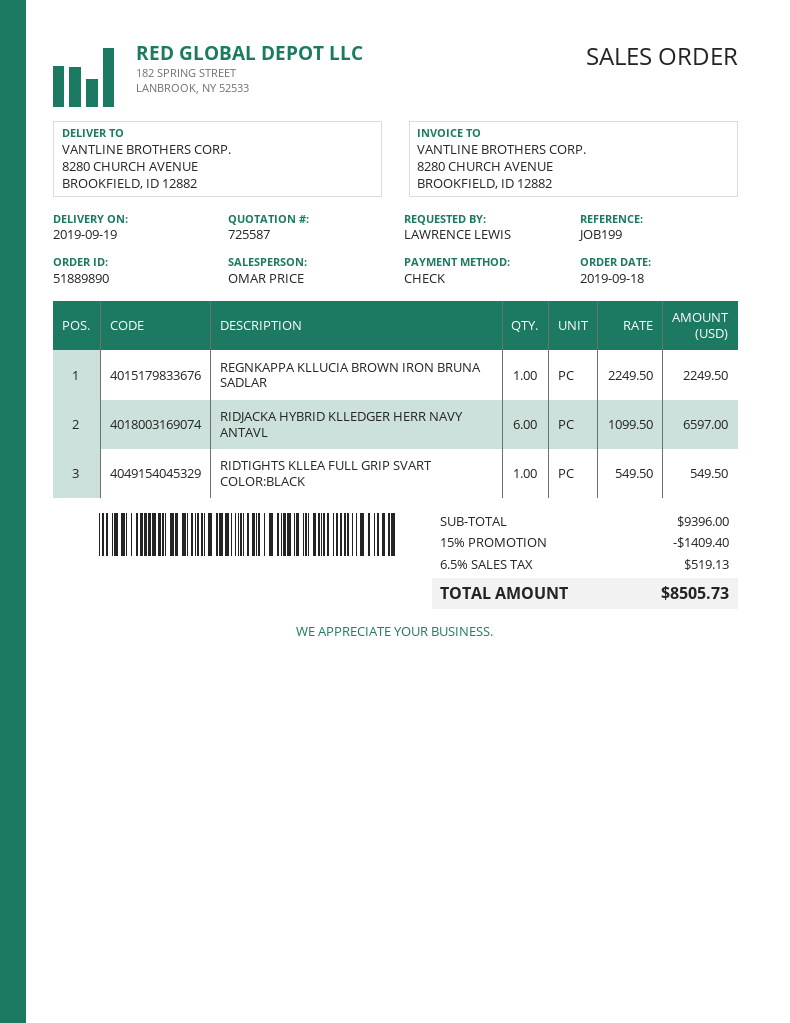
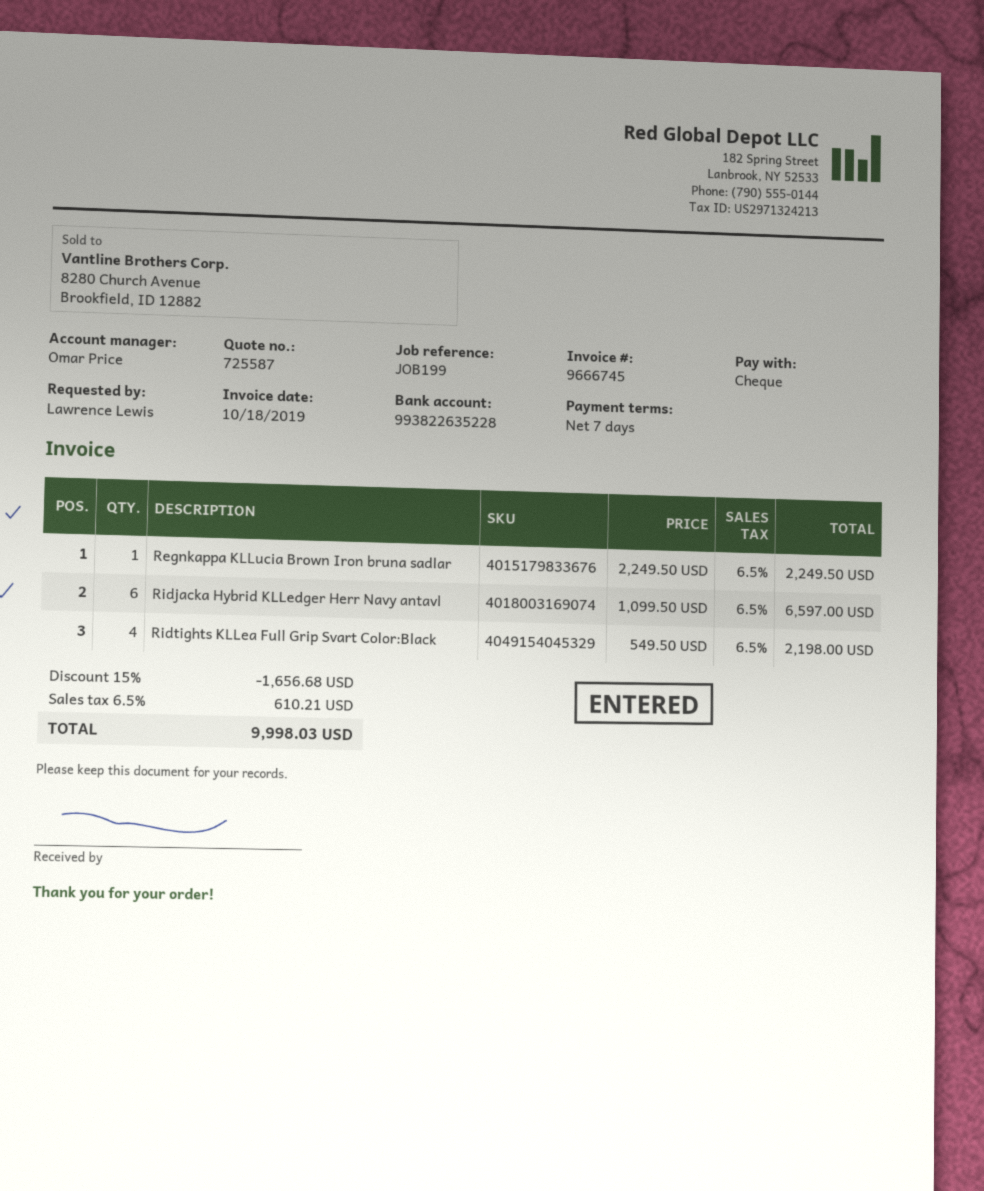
RIDTIGHTS KLLEA FULL GRIP SVART COLOR:BLACK: 1 x 549.50 = 549.50 -> 4 x 549.50 = 2198.00
discount: 15% = 1409.40 -> 15% = 1656.68
tax: 6.5% = 519.13 -> 6.5% = 610.21
total: 8505.73 -> 9998.03

